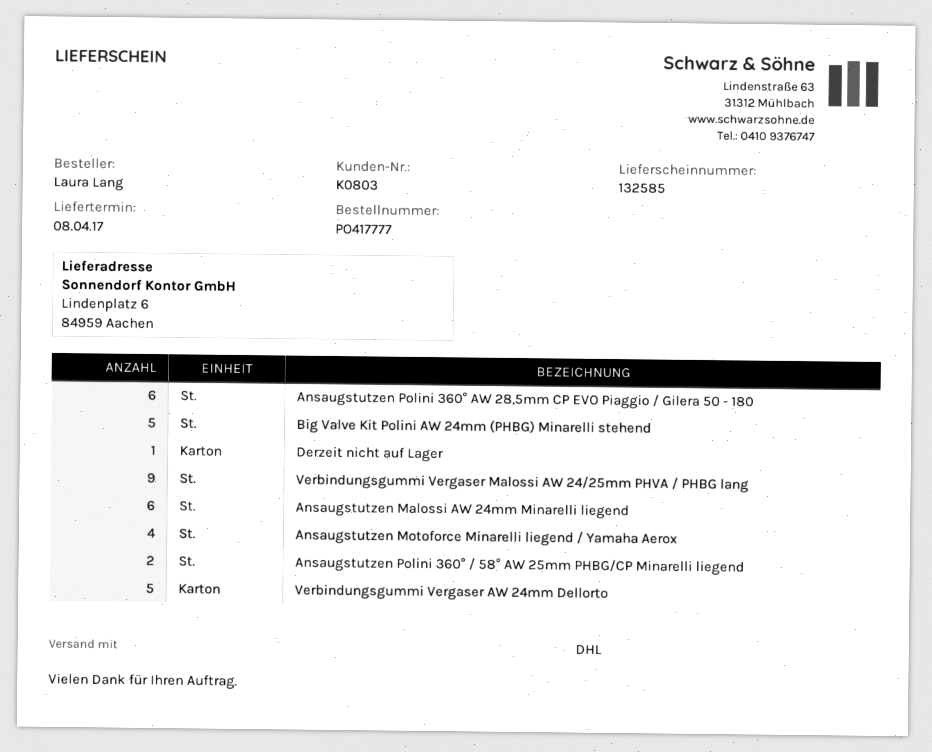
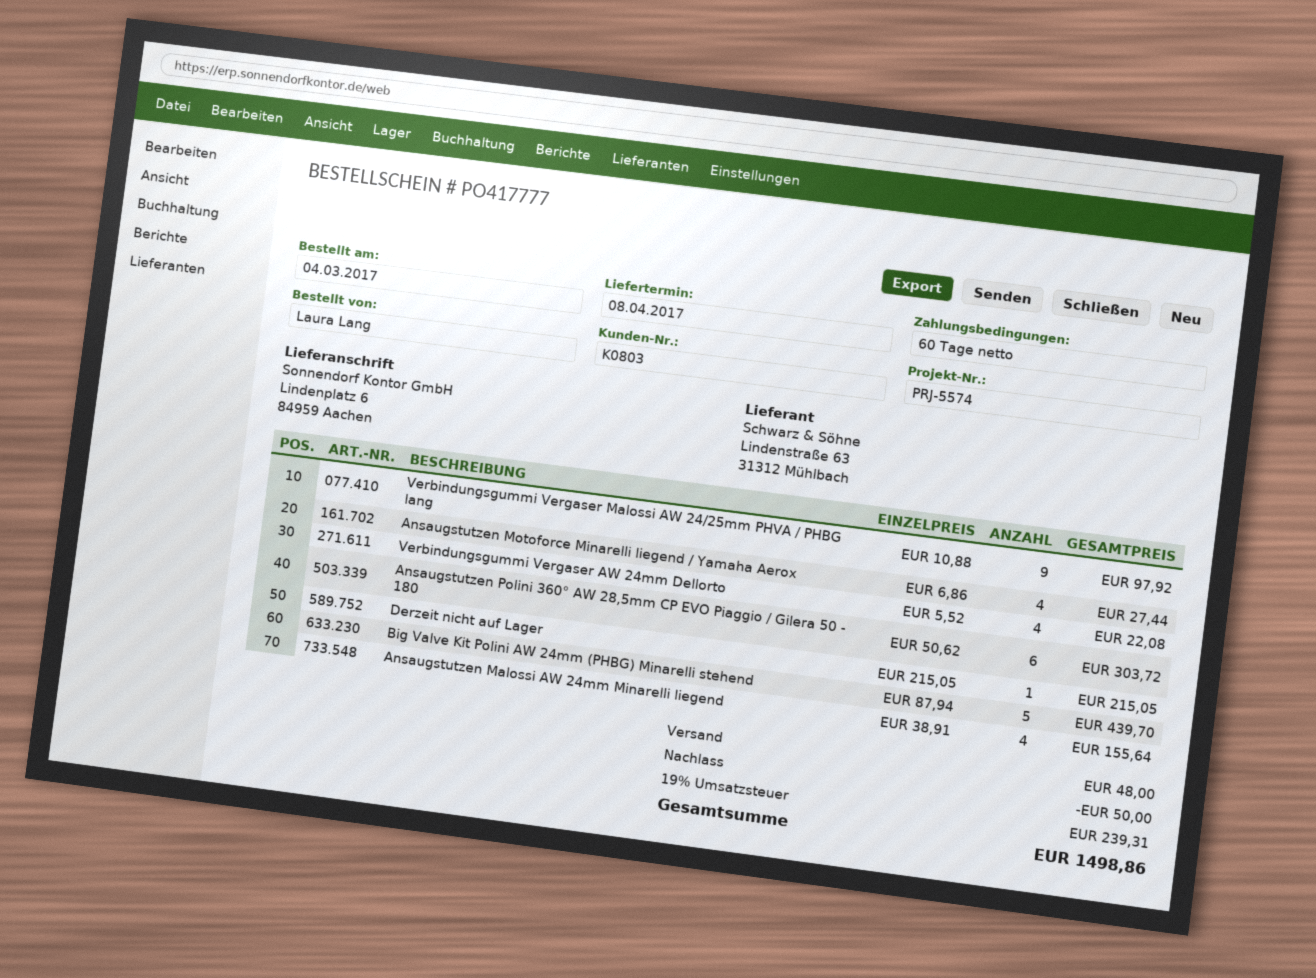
Ansaugstutzen Malossi AW 24mm Minarelli liegend: 6 -> 4
Ansaugstutzen Polini 360° / 58° AW 25mm PHBG/CP Minarelli liegend: 2 -> none
Verbindungsgummi Vergaser AW 24mm Dellorto: 5 -> 4

